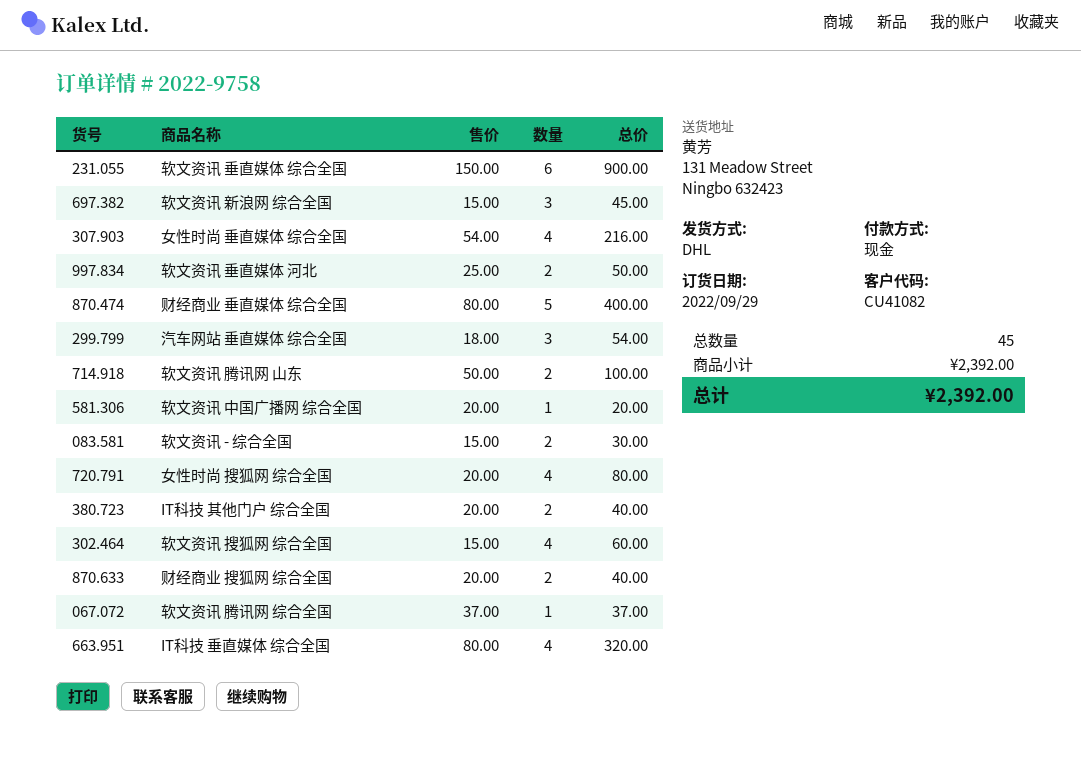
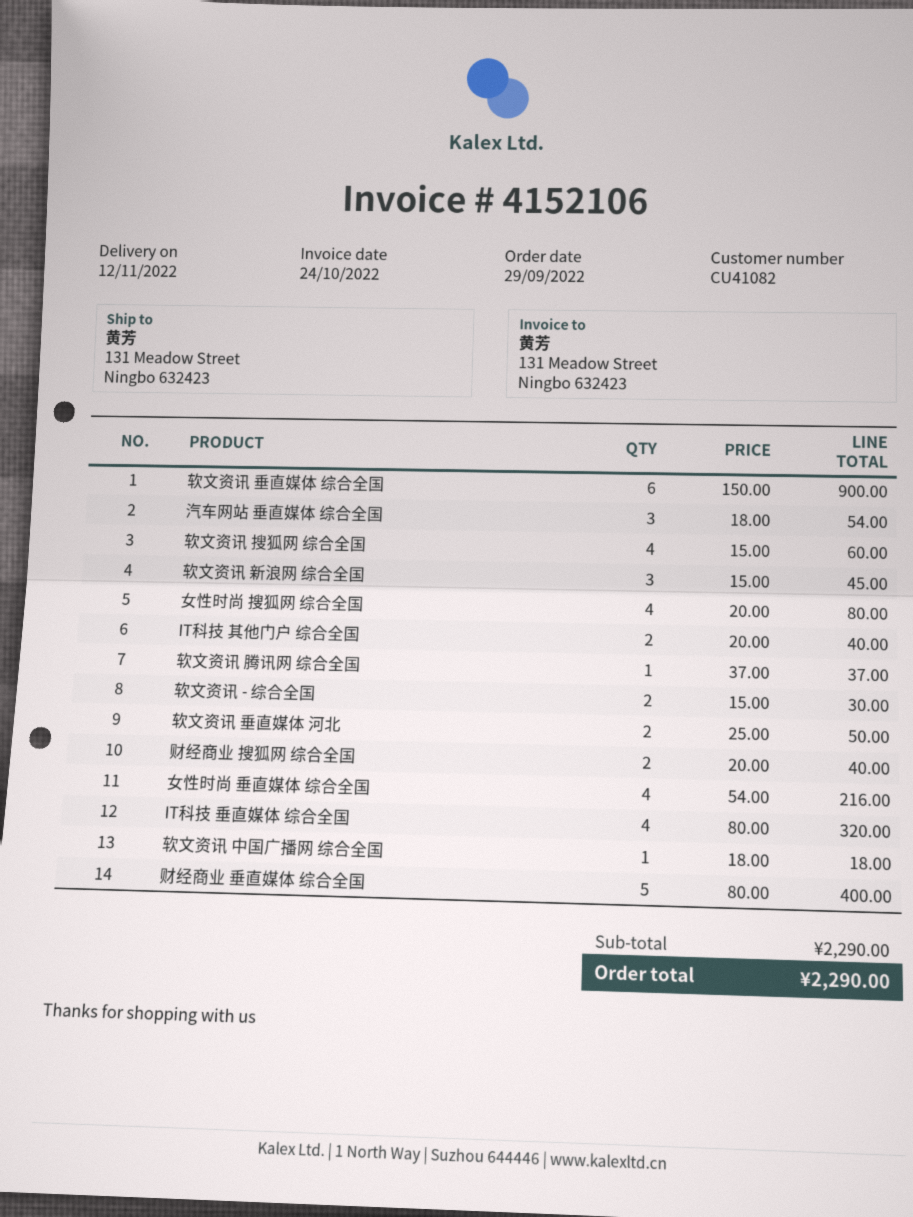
软文资讯 腾讯网 山东: 2 x 50.00 = 100.00 -> none
软文资讯 中国广播网 综合全国: 1 x 20.00 = 20.00 -> 1 x 18.00 = 18.00
subtotal: 2392.00 -> 2290.00
total: 2392.00 -> 2290.00

